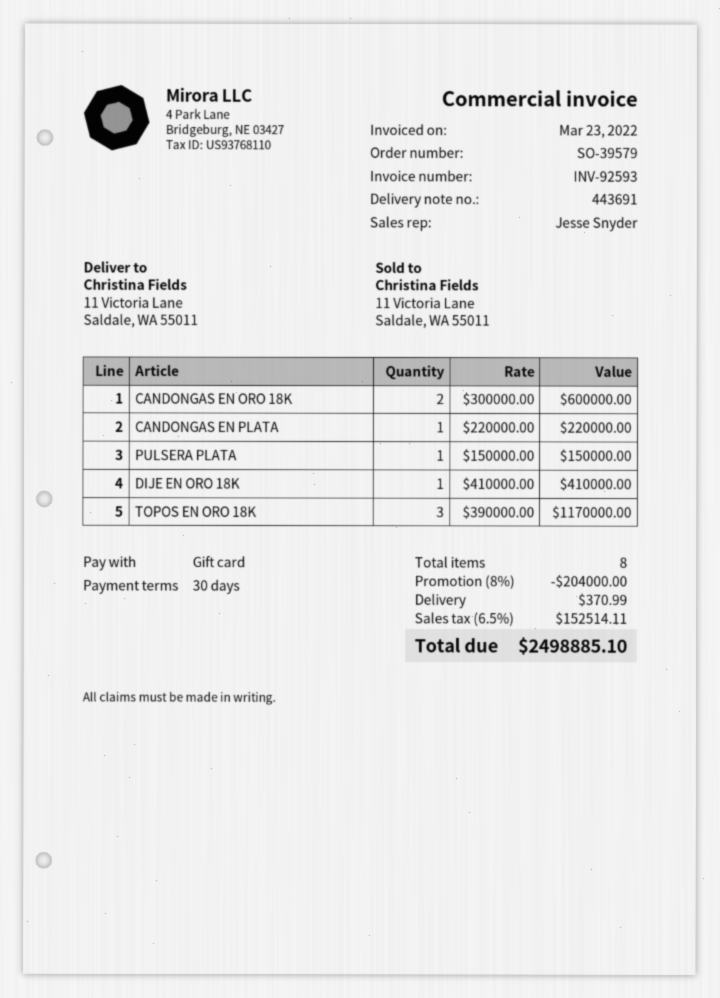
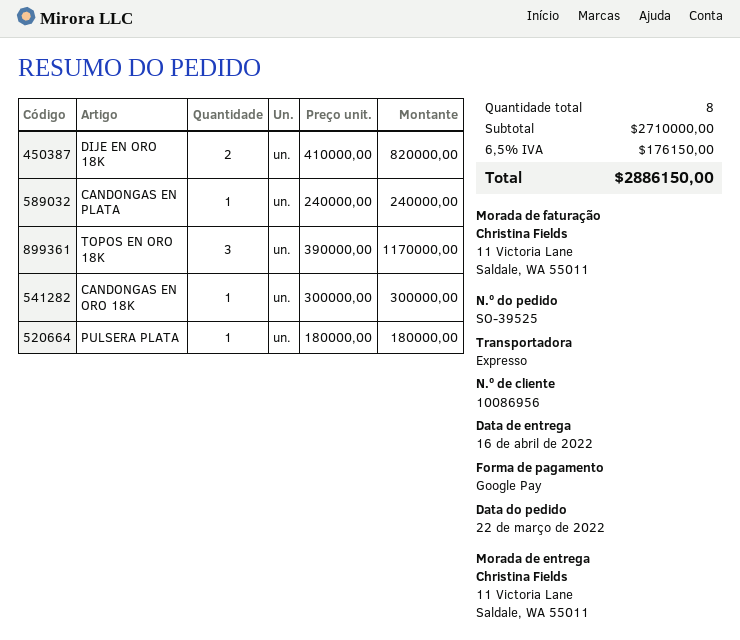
order number: SO-39579 -> SO-39525
payment method: gift card -> Google Pay
CANDONGAS EN ORO 18K: 2 x 300000.00 = 600000.00 -> 1 x 300000.00 = 300000.00
CANDONGAS EN PLATA: 1 x 220000.00 = 220000.00 -> 1 x 240000.00 = 240000.00
PULSERA PLATA: 1 x 150000.00 = 150000.00 -> 1 x 180000.00 = 180000.00
DIJE EN ORO 18K: 1 x 410000.00 = 410000.00 -> 2 x 410000.00 = 820000.00
discount: 8% = 204000.00 -> none
shipping: 370.99 -> none
tax: 6.5% = 152514.11 -> 6.5% = 176150.00
total: 2498885.10 -> 2886150.00

